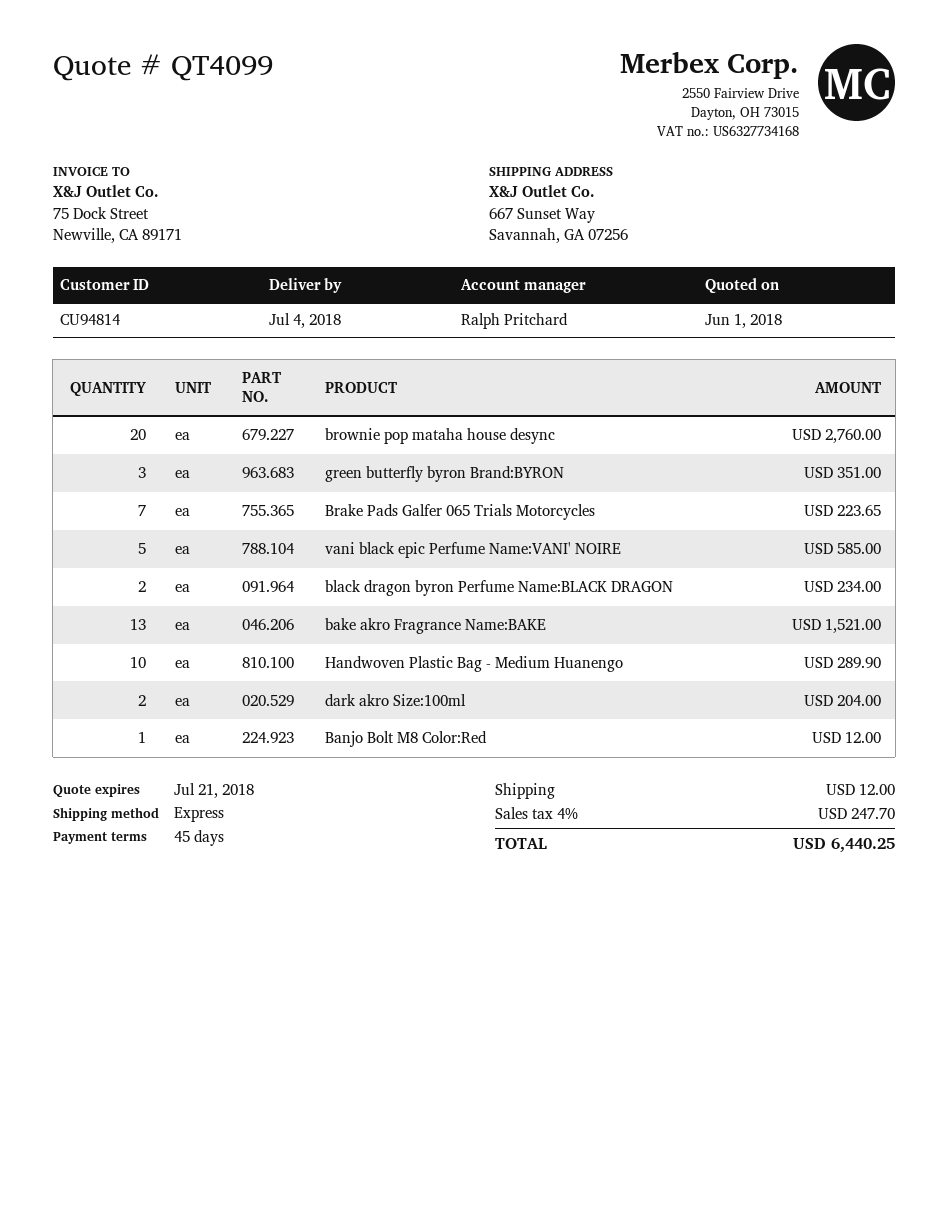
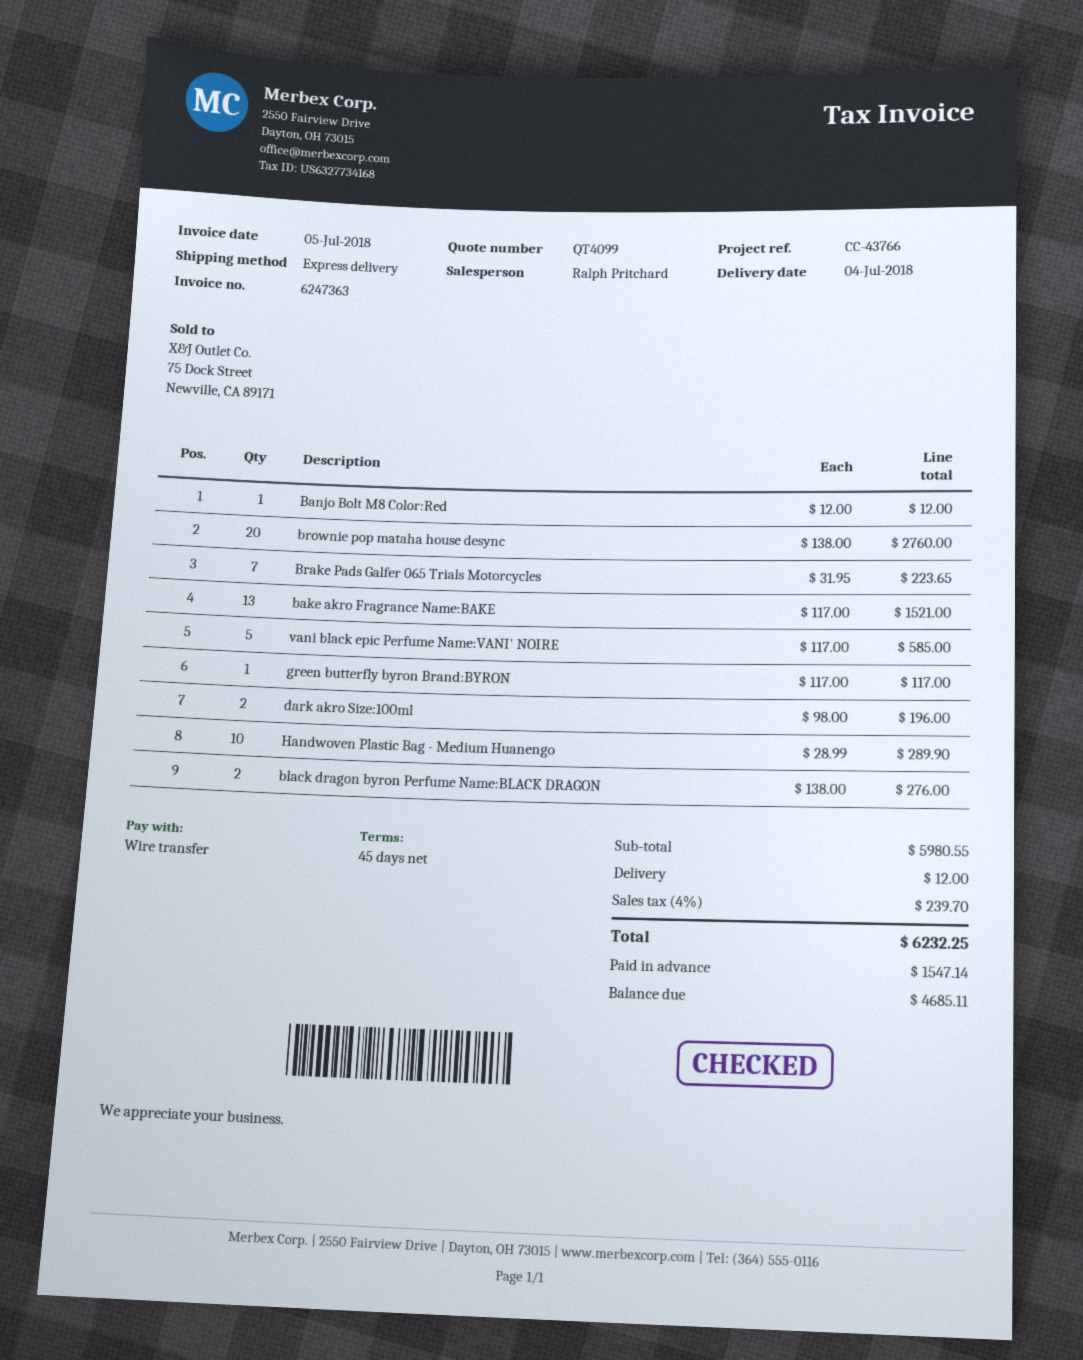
green butterfly byron Brand:BYRON: 3 for 351.00 -> 1 for 117.00
black dragon byron Perfume Name:BLACK DRAGON: 2 for 234.00 -> 2 for 276.00
dark akro Size:100ml: 2 for 204.00 -> 2 for 196.00
tax: 4% = 247.70 -> 4% = 239.70
total: 6440.25 -> 6232.25

